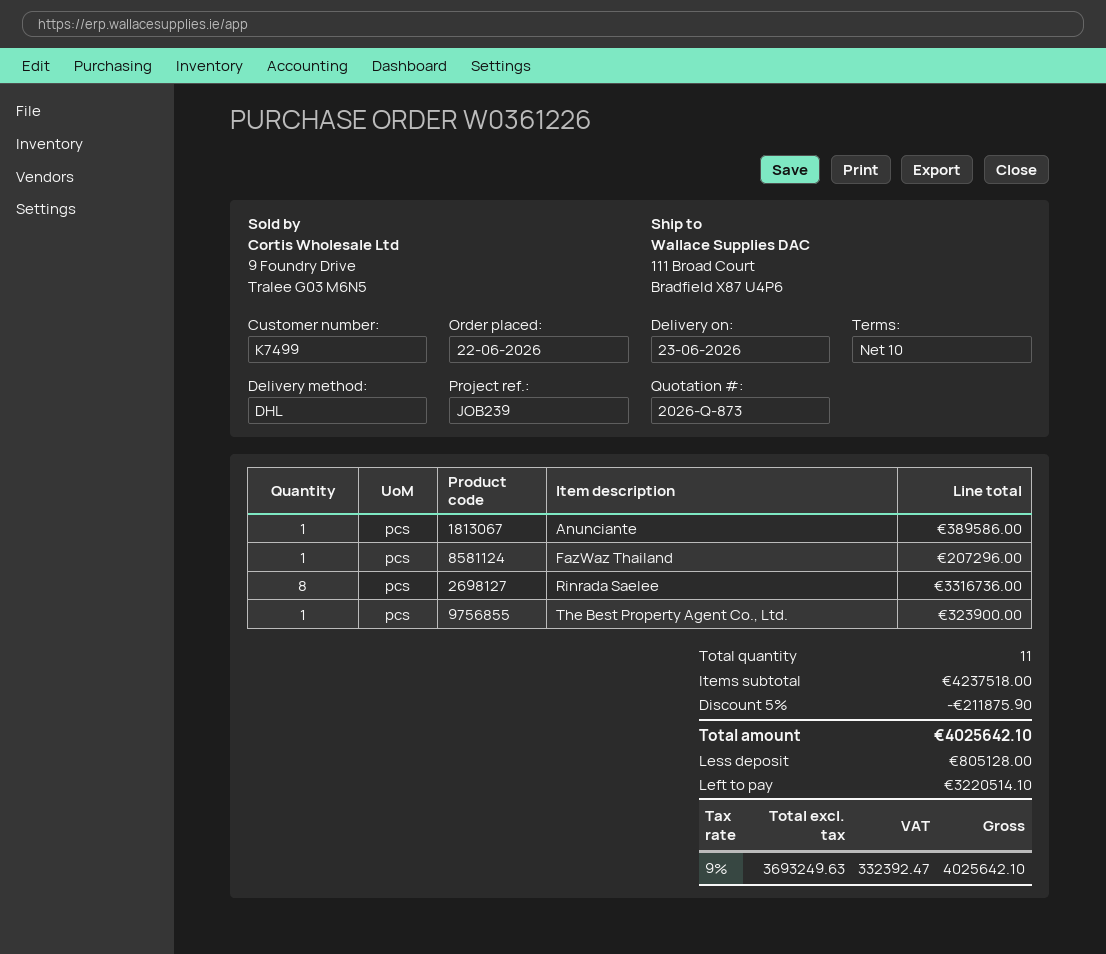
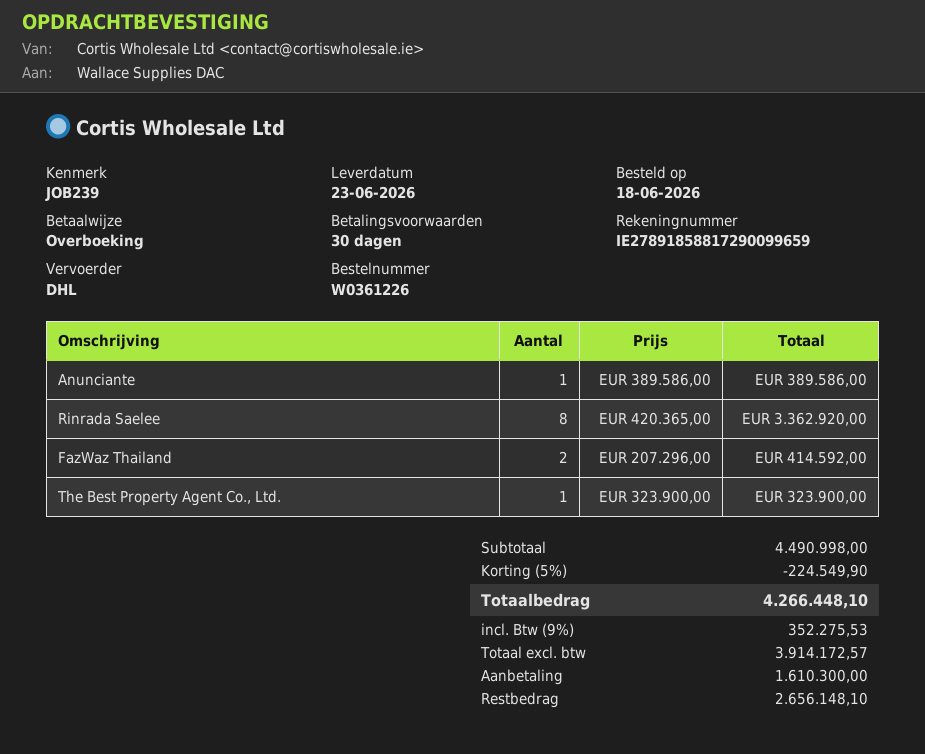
order date: 2026-06-22 -> 2026-06-18
payment terms: 10 days -> 30 days
FazWaz Thailand: 1 for 207296.00 -> 2 for 414592.00
Rinrada Saelee: 8 for 3316736.00 -> 8 for 3362920.00
subtotal: 4237518.00 -> 4490998.00
discount: 5% = 211875.90 -> 5% = 224549.90
net: 3693249.63 -> 3914172.57
tax: 9% = 332392.47 -> 9% = 352275.53
total: 4025642.10 -> 4266448.10
deposit: 805128.00 -> 1610300.00
balance: 3220514.10 -> 2656148.10

